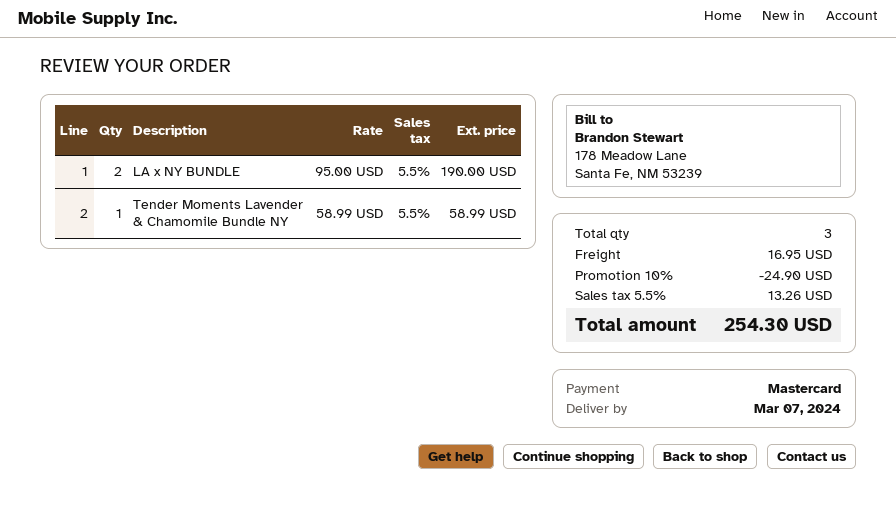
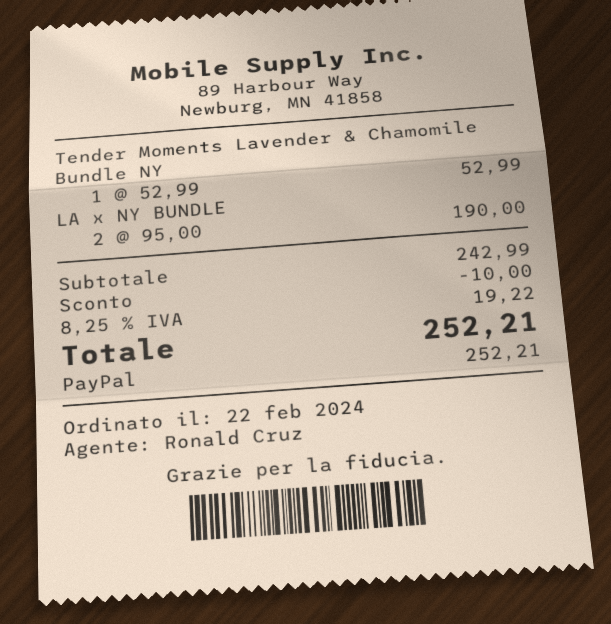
payment method: Mastercard -> PayPal
Tender Moments Lavender & Chamomile Bundle NY: 1 x 58.99 = 58.99 -> 1 x 52.99 = 52.99
discount: 24.90 -> 10.00
shipping: 16.95 -> none
tax: 5.5% = 13.26 -> 8.25% = 19.22
total: 254.30 -> 252.21

